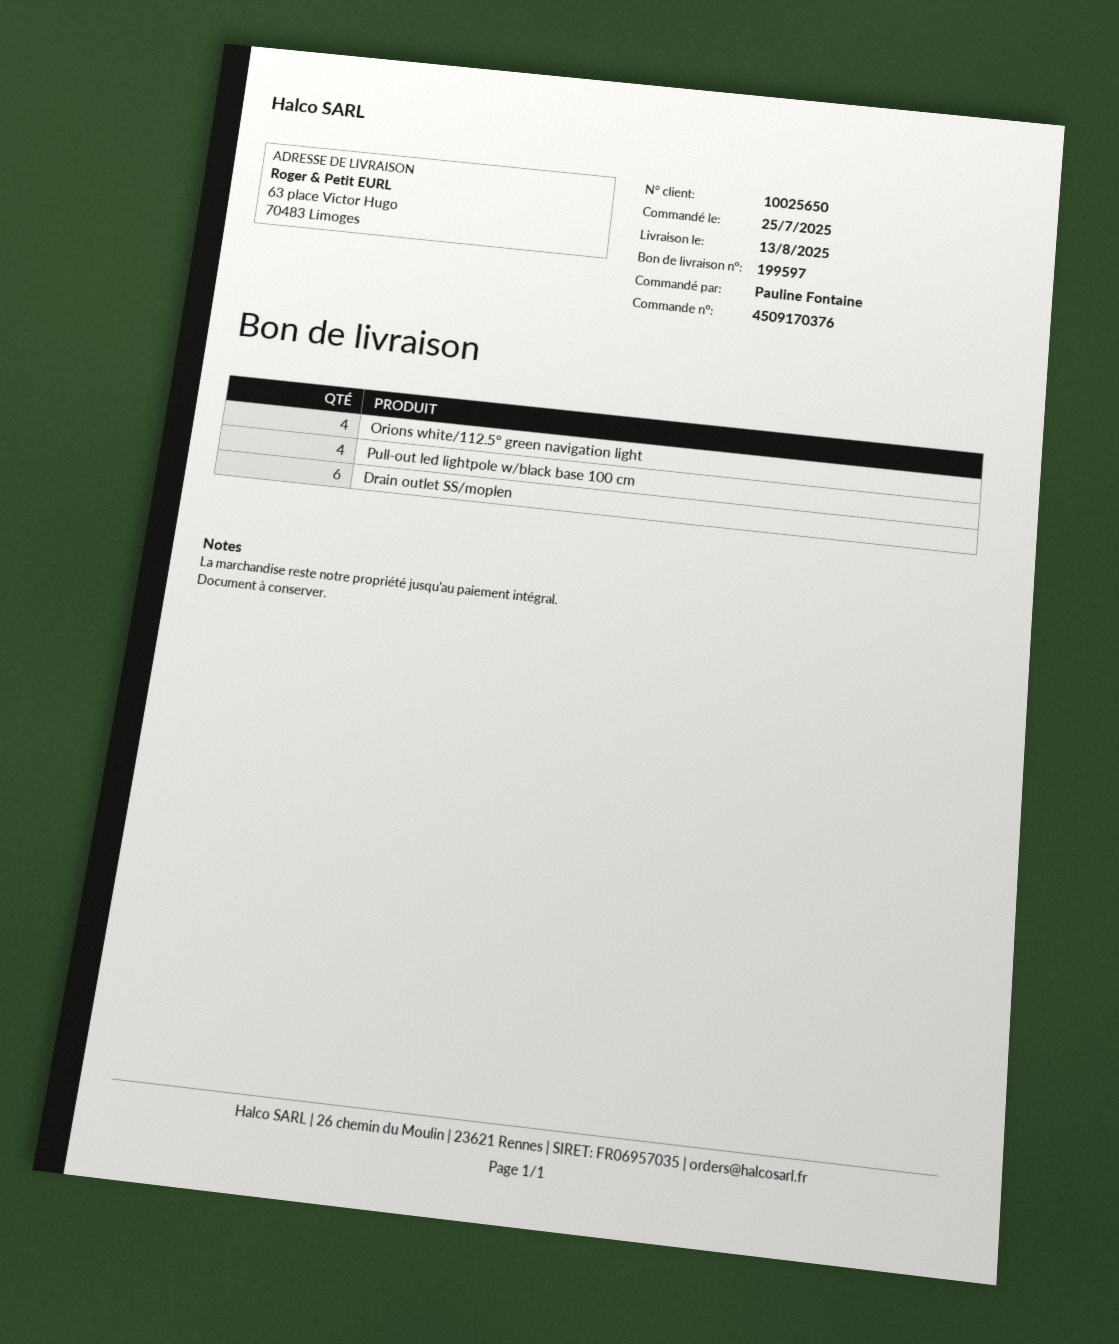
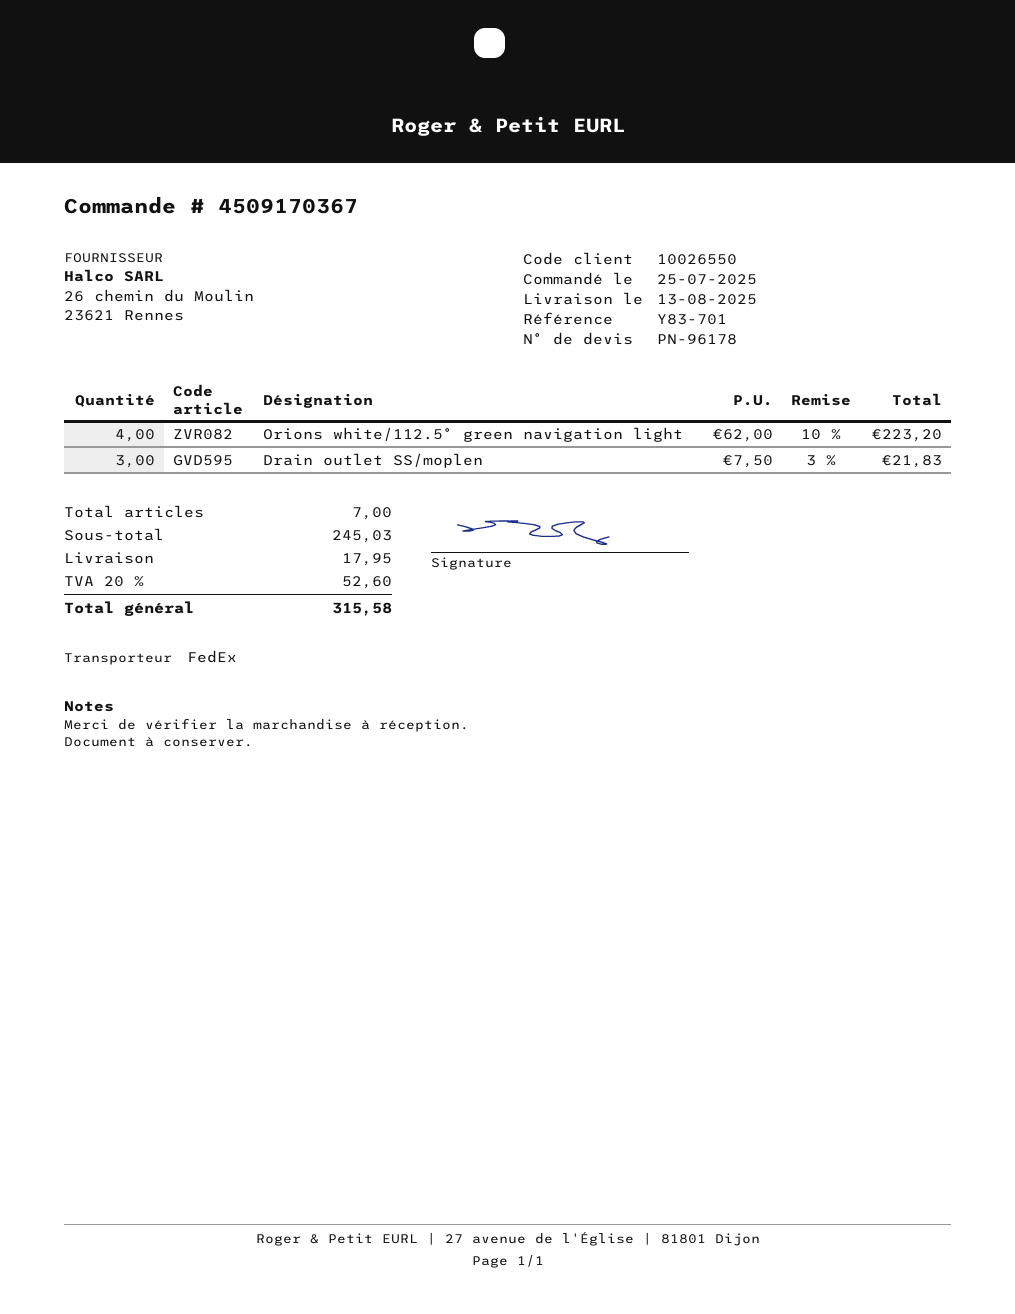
order number: 4509170376 -> 4509170367
customer number: 10025650 -> 10026550
Pull-out led lightpole w/black base 100 cm: 4 -> none
Drain outlet SS/moplen: 6 -> 3

